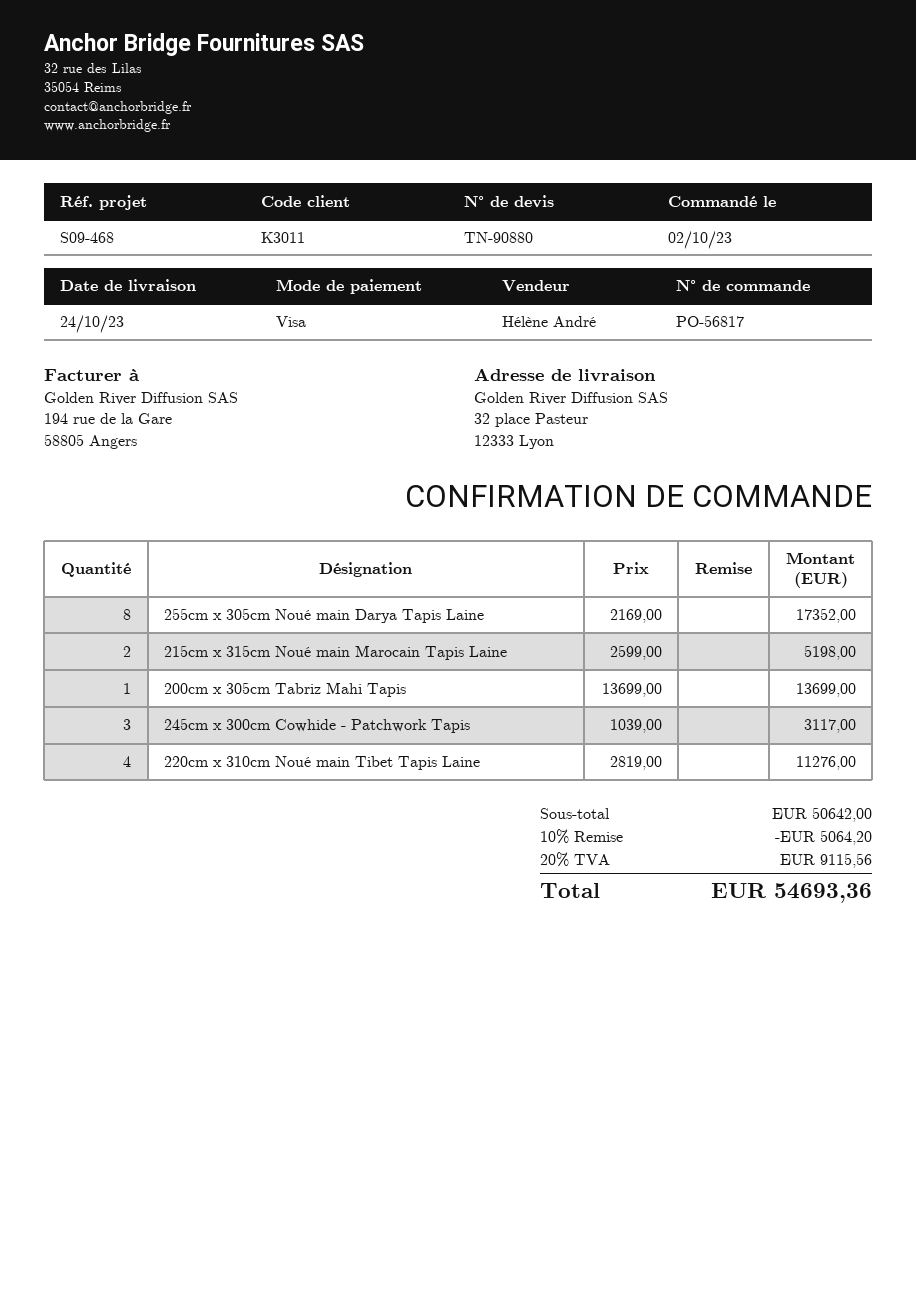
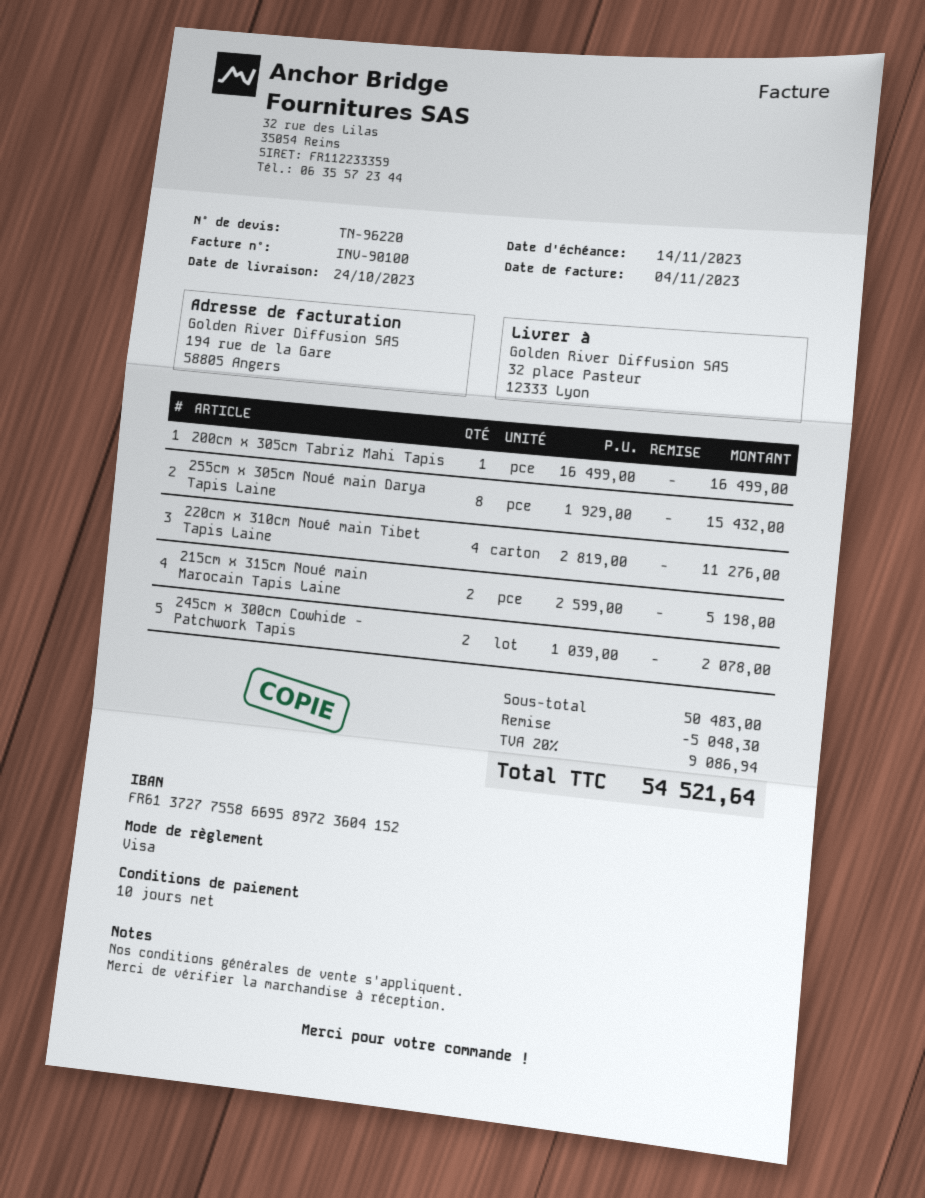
quote number: TN-90880 -> TN-96220
255cm x 305cm Noué main Darya Tapis Laine: 8 x 2169.00 = 17352.00 -> 8 x 1929.00 = 15432.00
200cm x 305cm Tabriz Mahi Tapis: 1 x 13699.00 = 13699.00 -> 1 x 16499.00 = 16499.00
245cm x 300cm Cowhide - Patchwork Tapis: 3 x 1039.00 = 3117.00 -> 2 x 1039.00 = 2078.00
subtotal: 50642.00 -> 50483.00
discount: 5064.20 -> 5048.30
tax: 20% = 9115.56 -> 20% = 9086.94
total: 54693.36 -> 54521.64

